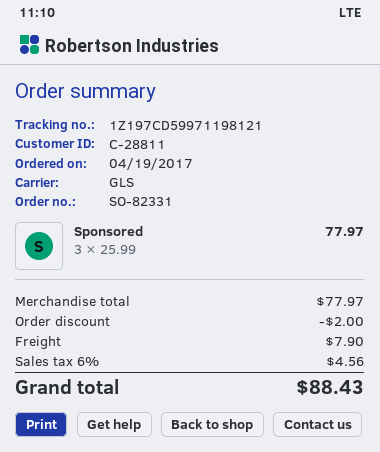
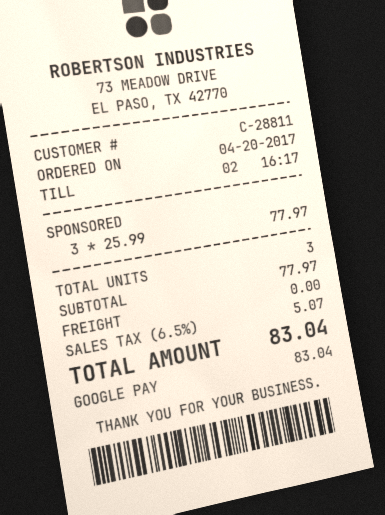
order date: 2017-04-19 -> 2017-04-20
discount: 2.00 -> none
shipping: 7.90 -> 0.00
tax: 6% = 4.56 -> 6.5% = 5.07
total: 88.43 -> 83.04

